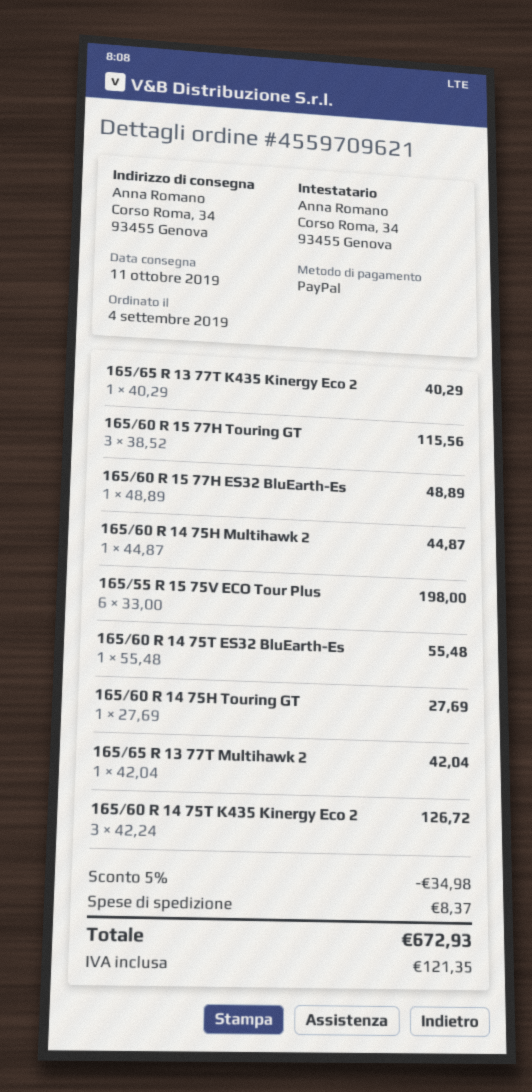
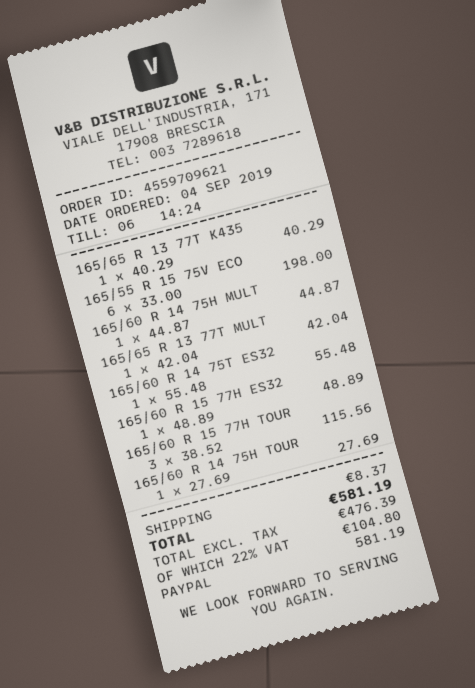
165/60 R 14 75T K435 Kinergy Eco 2: 3 x 42.24 = 126.72 -> none
discount: 5% = 34.98 -> none
tax: 121.35 -> 104.80
total: 672.93 -> 581.19

